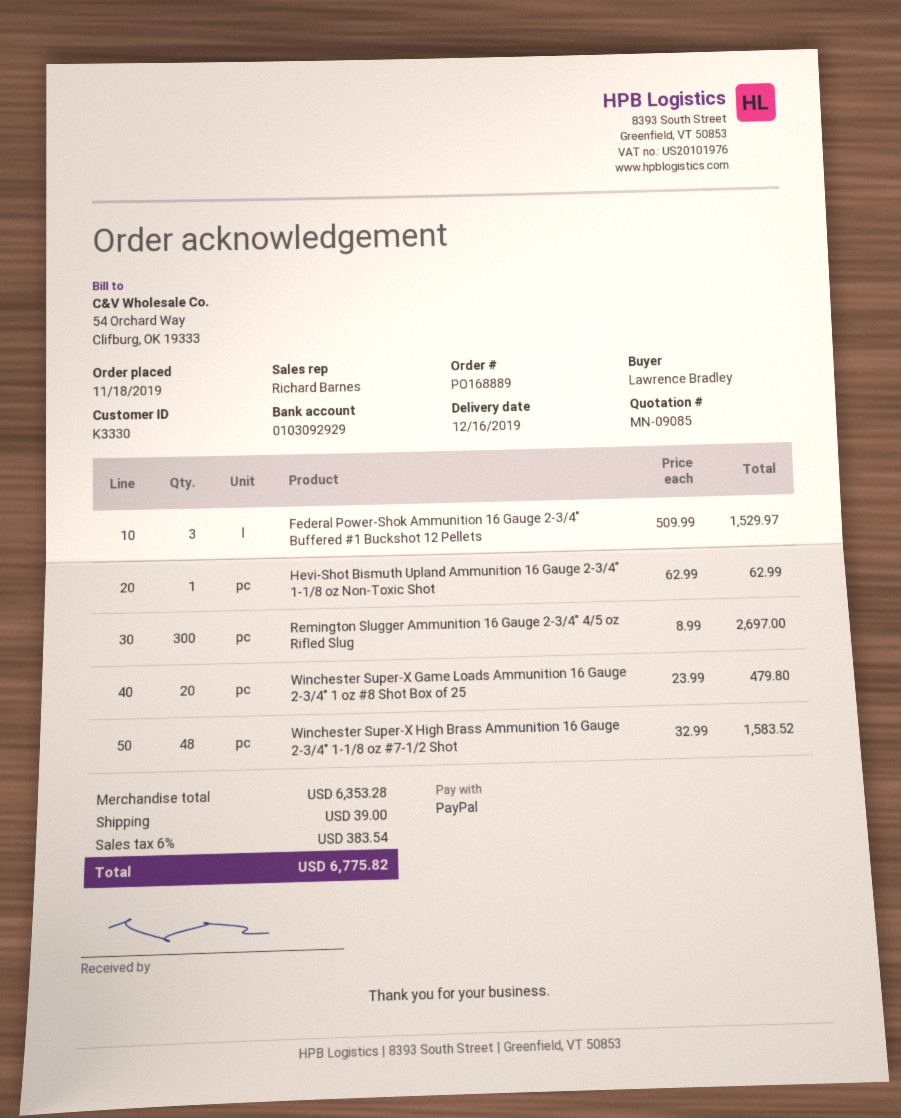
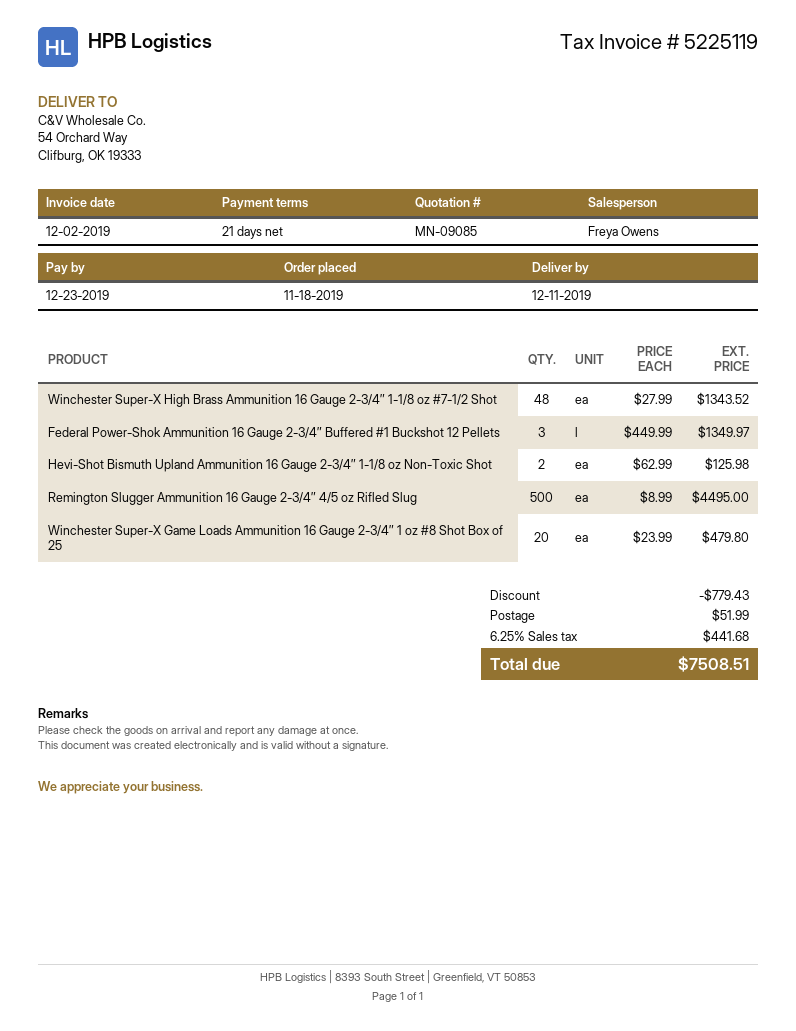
delivery date: 2019-12-16 -> 2019-12-11
sales rep: Richard Barnes -> Freya Owens
Federal Power-Shok Ammunition 16 Gauge 2-3/4″ Buffered #1 Buckshot 12 Pellets: 3 x 509.99 = 1529.97 -> 3 x 449.99 = 1349.97
Hevi-Shot Bismuth Upland Ammunition 16 Gauge 2-3/4″ 1-1/8 oz Non-Toxic Shot: 1 x 62.99 = 62.99 -> 2 x 62.99 = 125.98
Remington Slugger Ammunition 16 Gauge 2-3/4″ 4/5 oz Rifled Slug: 300 x 8.99 = 2697.00 -> 500 x 8.99 = 4495.00
Winchester Super-X High Brass Ammunition 16 Gauge 2-3/4″ 1-1/8 oz #7-1/2 Shot: 48 x 32.99 = 1583.52 -> 48 x 27.99 = 1343.52
discount: none -> 779.43
shipping: 39.00 -> 51.99
tax: 6% = 383.54 -> 6.25% = 441.68
total: 6775.82 -> 7508.51

